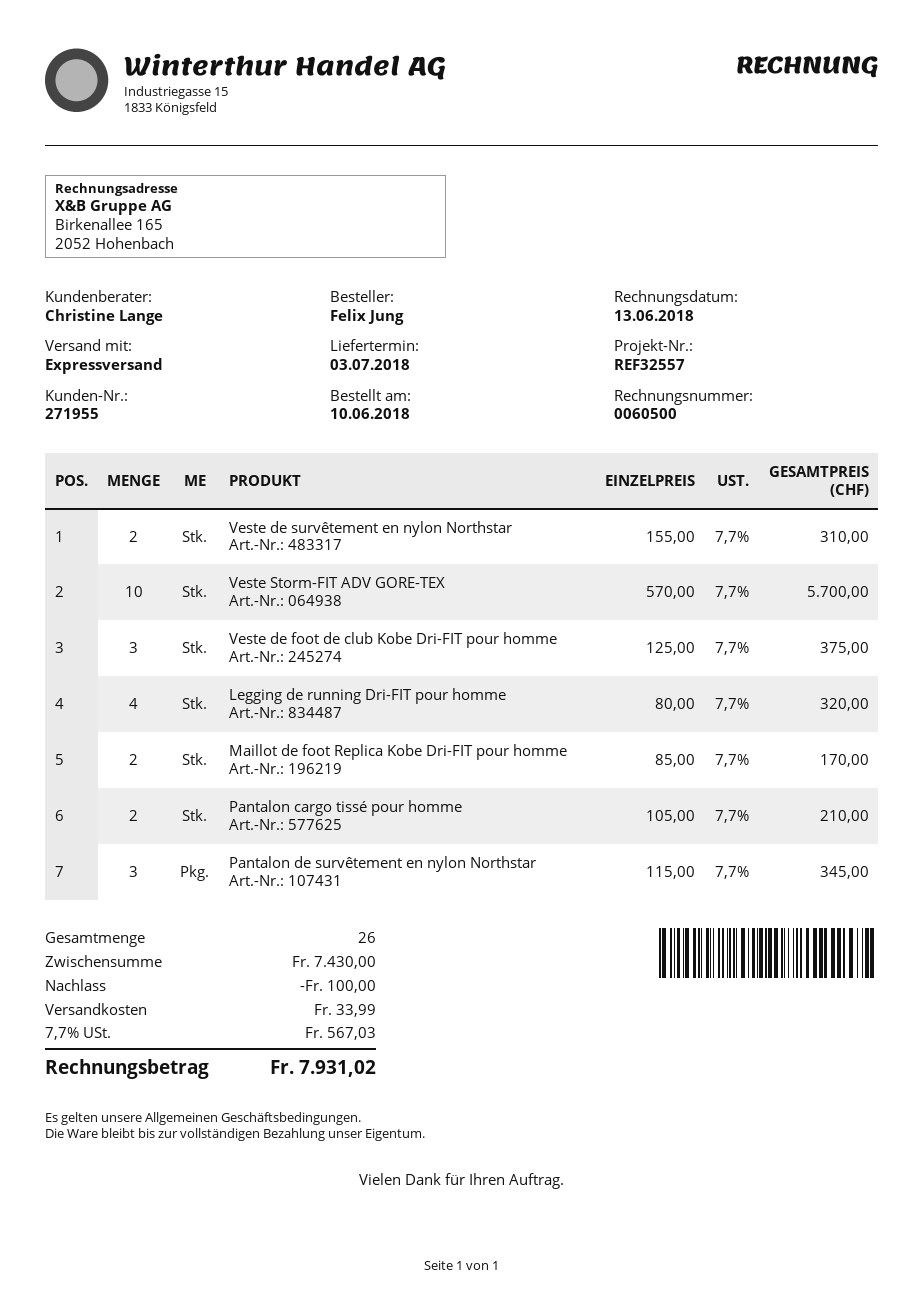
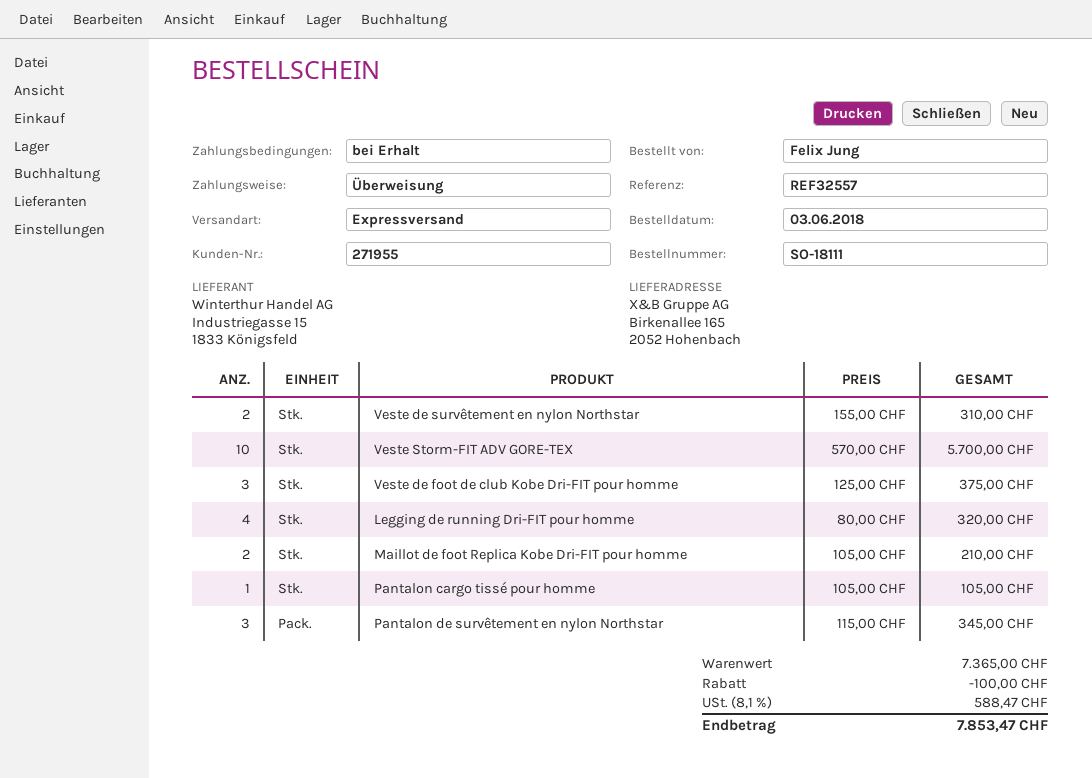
order date: 2018-06-10 -> 2018-06-03
Maillot de foot Replica Kobe Dri-FIT pour homme: 2 x 85.00 = 170.00 -> 2 x 105.00 = 210.00
Pantalon cargo tissé pour homme: 2 x 105.00 = 210.00 -> 1 x 105.00 = 105.00
subtotal: 7430.00 -> 7365.00
shipping: 33.99 -> none
tax: 7.7% = 567.03 -> 8.1% = 588.47
total: 7931.02 -> 7853.47

